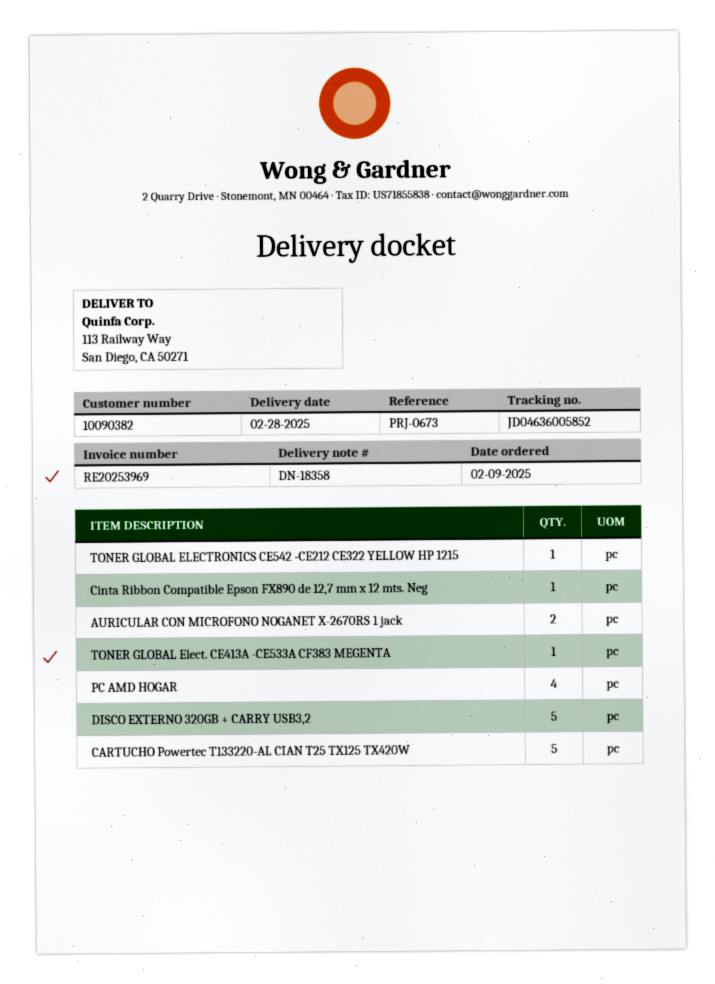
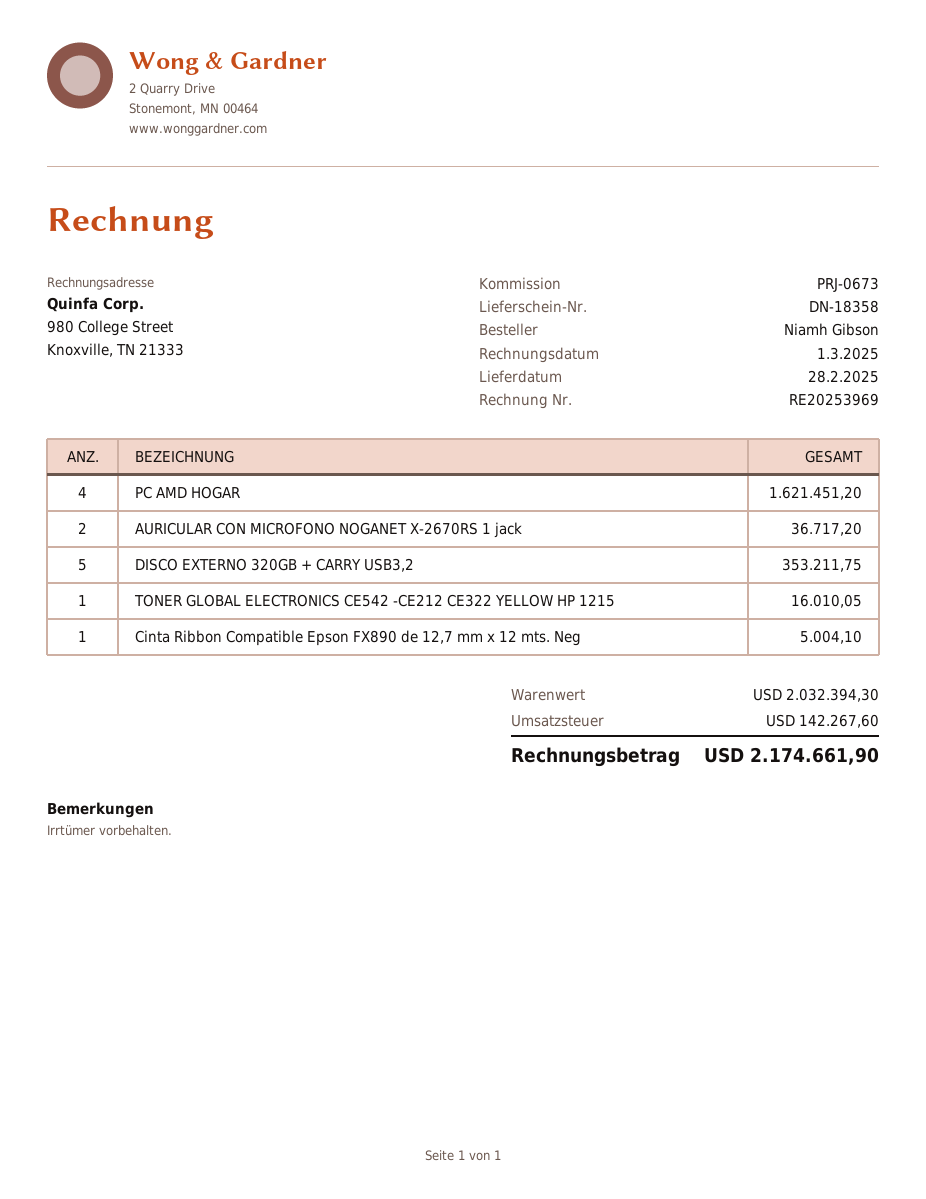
TONER GLOBAL Elect. CE413A -CE533A CF383 MEGENTA: 1 -> none
CARTUCHO Powertec T133220-AL CIAN T25 TX125 TX420W: 5 -> none

